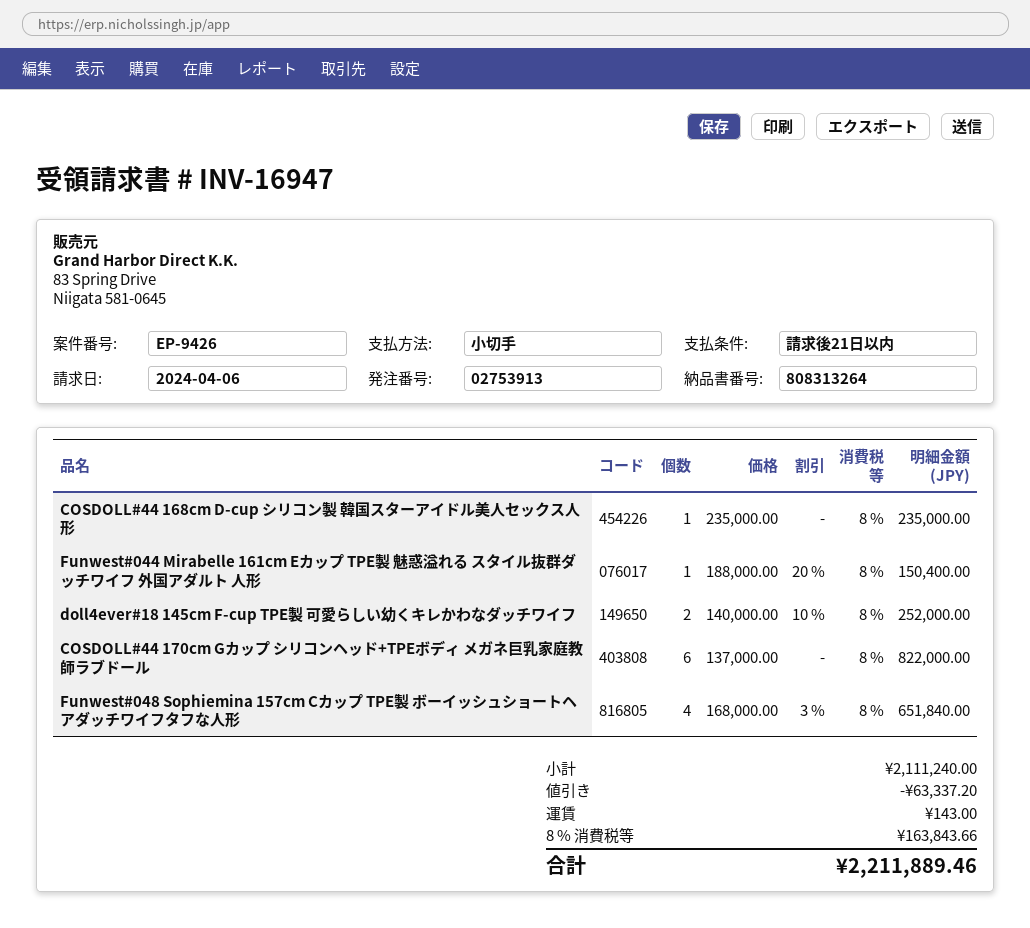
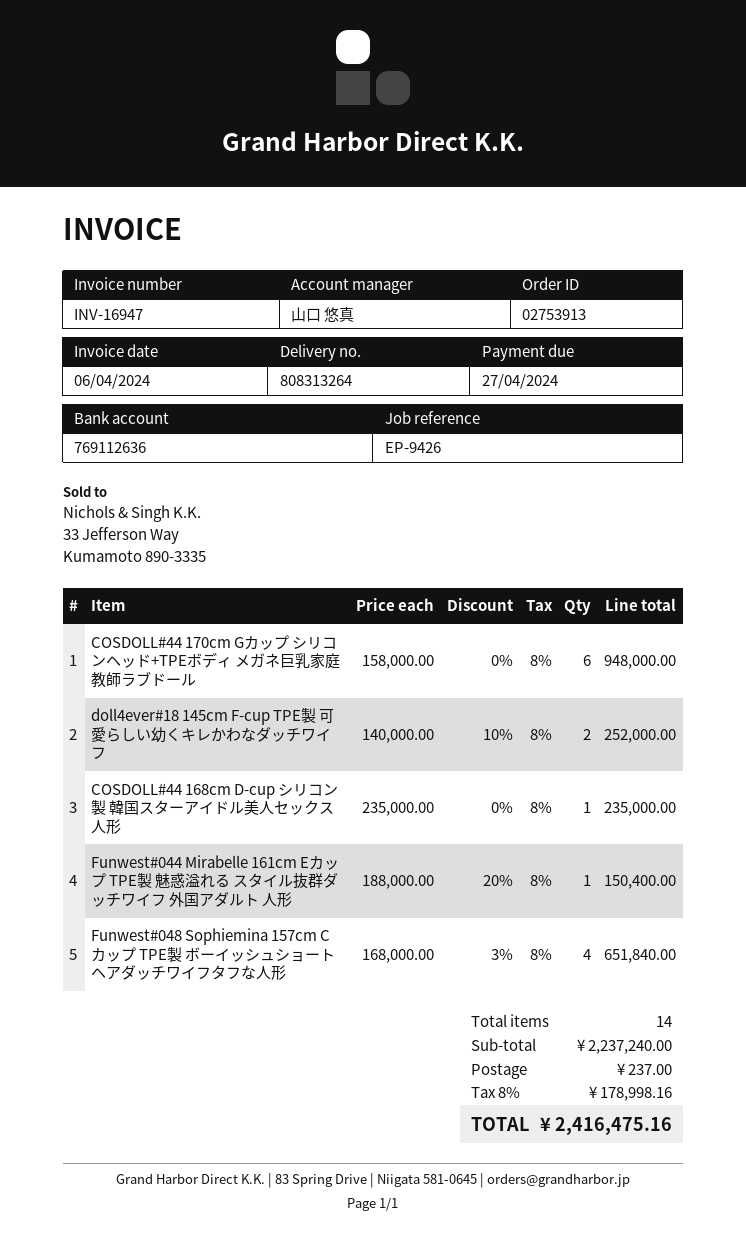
COSDOLL#44 170cm Gカップ シリコンヘッド+TPEボディ メガネ巨乳家庭教師ラブドール: 6 x 137000.00 = 822000.00 -> 6 x 158000.00 = 948000.00
subtotal: 2111240.00 -> 2237240.00
discount: 63337.20 -> none
shipping: 143.00 -> 237.00
tax: 8% = 163843.66 -> 8% = 178998.16
total: 2211889.46 -> 2416475.16

